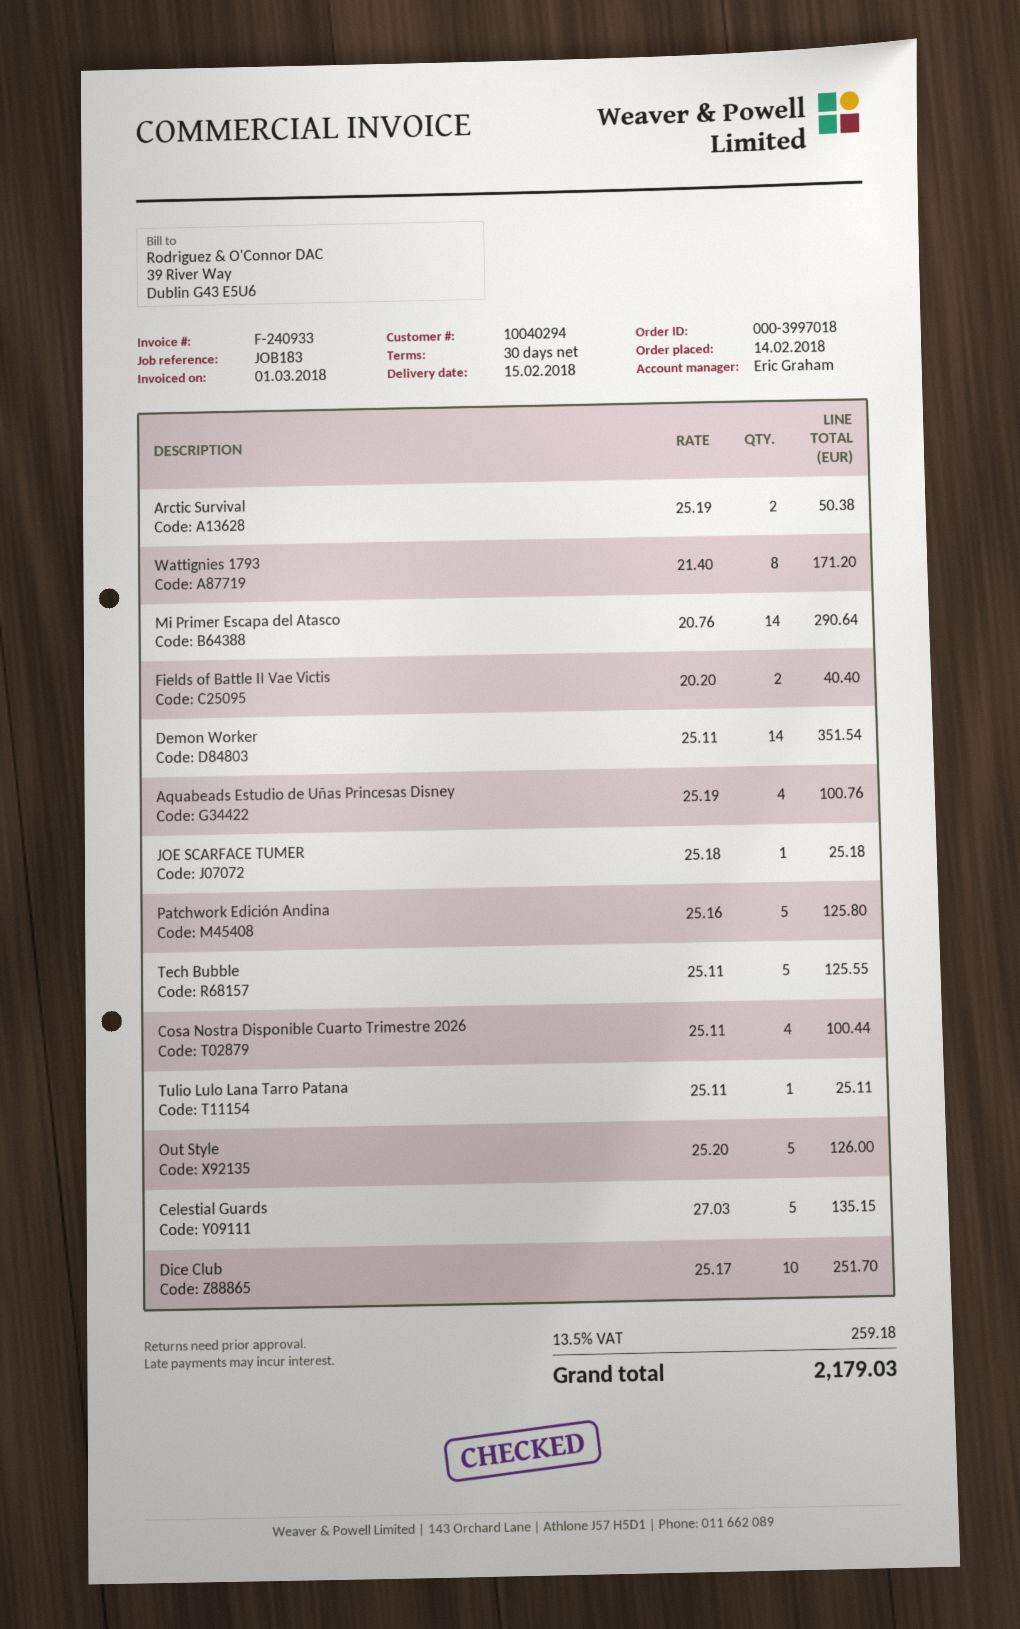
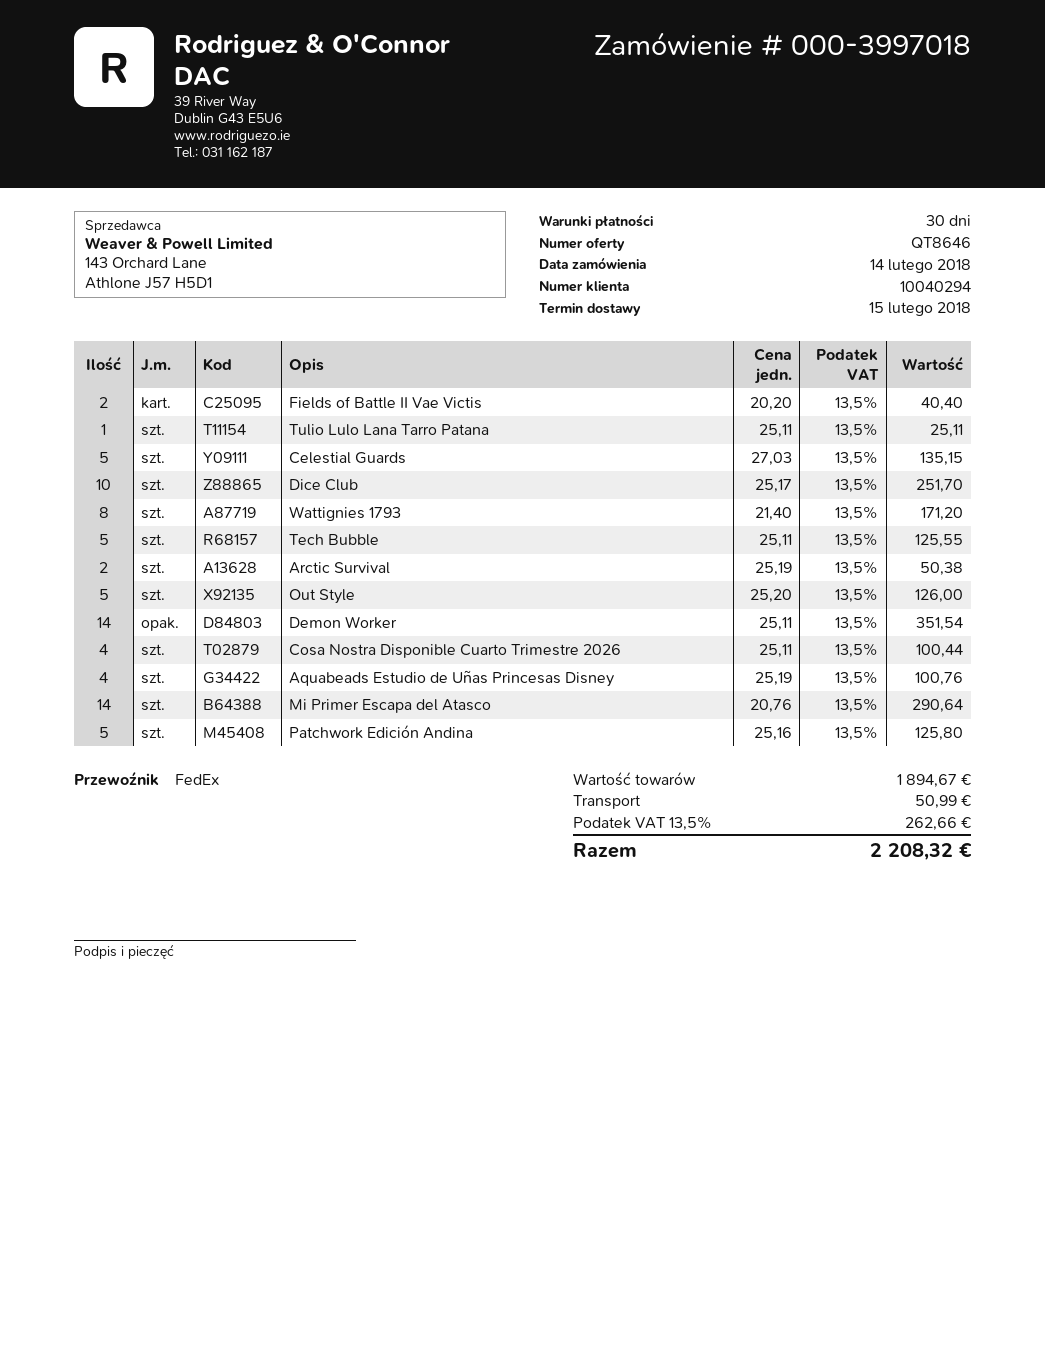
JOE SCARFACE TUMER: 1 x 25.18 = 25.18 -> none
shipping: none -> 50.99
tax: 13.5% = 259.18 -> 13.5% = 262.66
total: 2179.03 -> 2208.32

